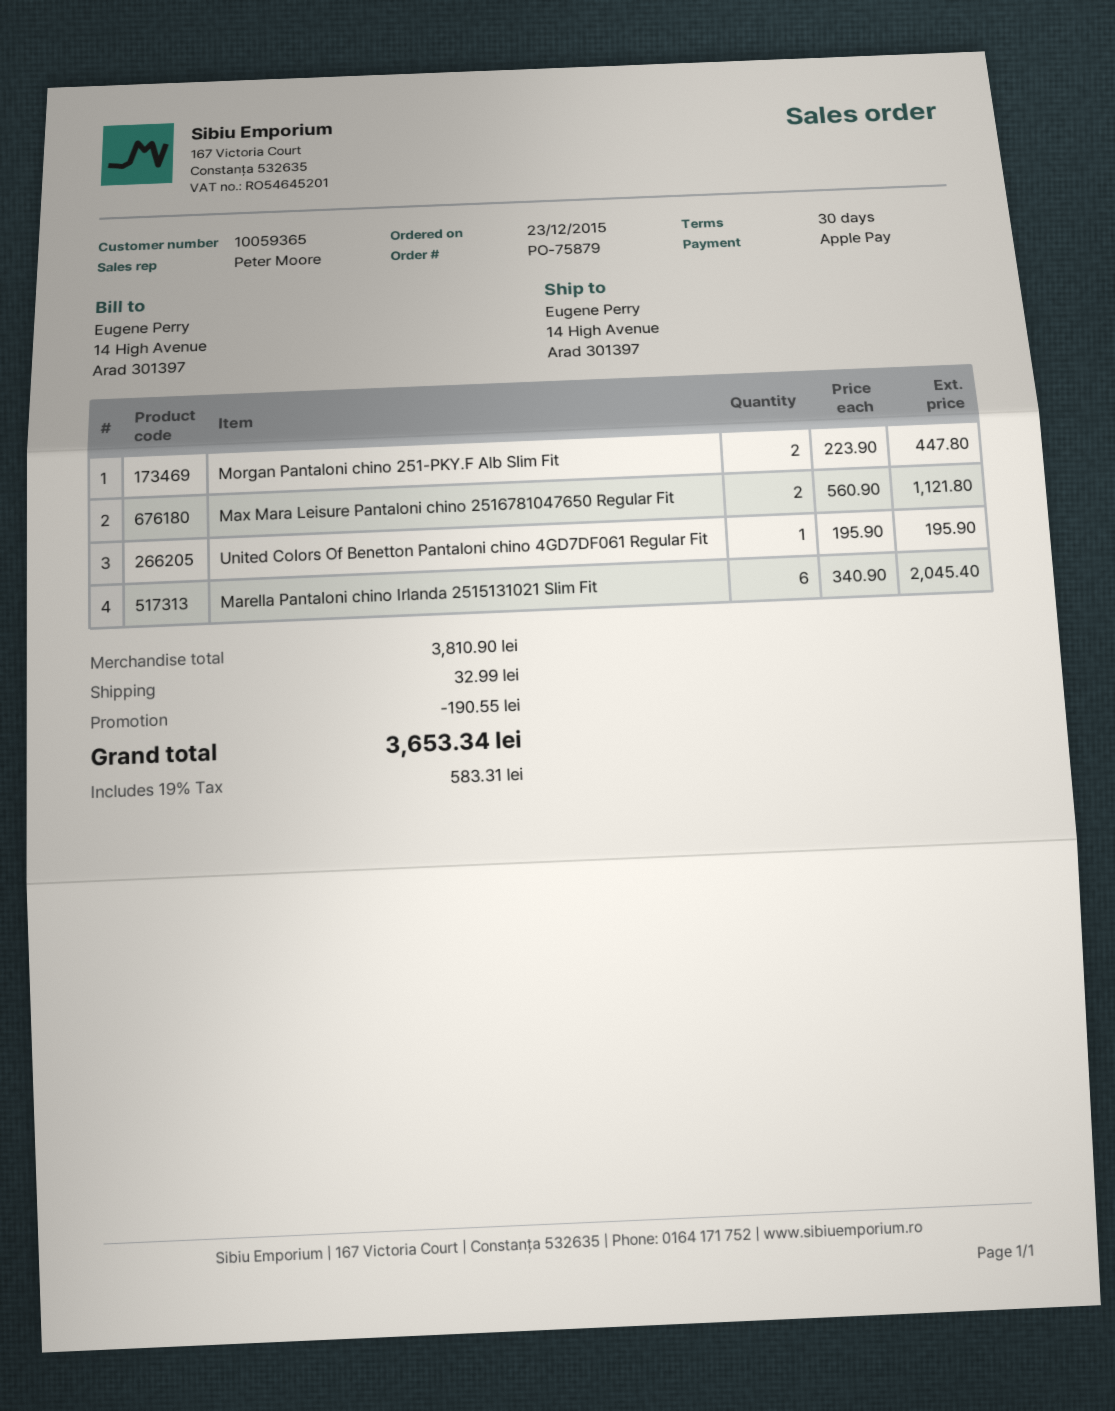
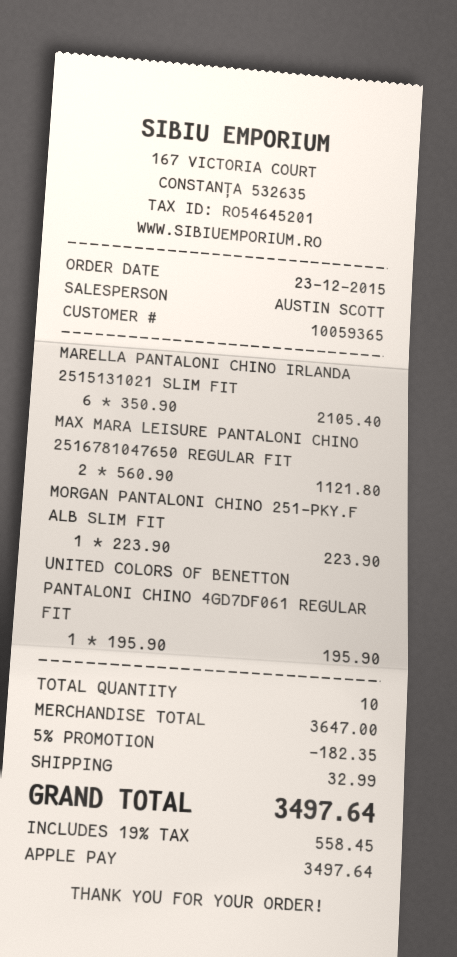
sales rep: Peter Moore -> AUSTIN SCOTT
Morgan Pantaloni chino 251-PKY.F Alb Slim Fit: 2 x 223.90 = 447.80 -> 1 x 223.90 = 223.90
Marella Pantaloni chino Irlanda 2515131021 Slim Fit: 6 x 340.90 = 2045.40 -> 6 x 350.90 = 2105.40
subtotal: 3810.90 -> 3647.00
discount: 190.55 -> 182.35
tax: 19% = 583.31 -> 19% = 558.45
total: 3653.34 -> 3497.64

